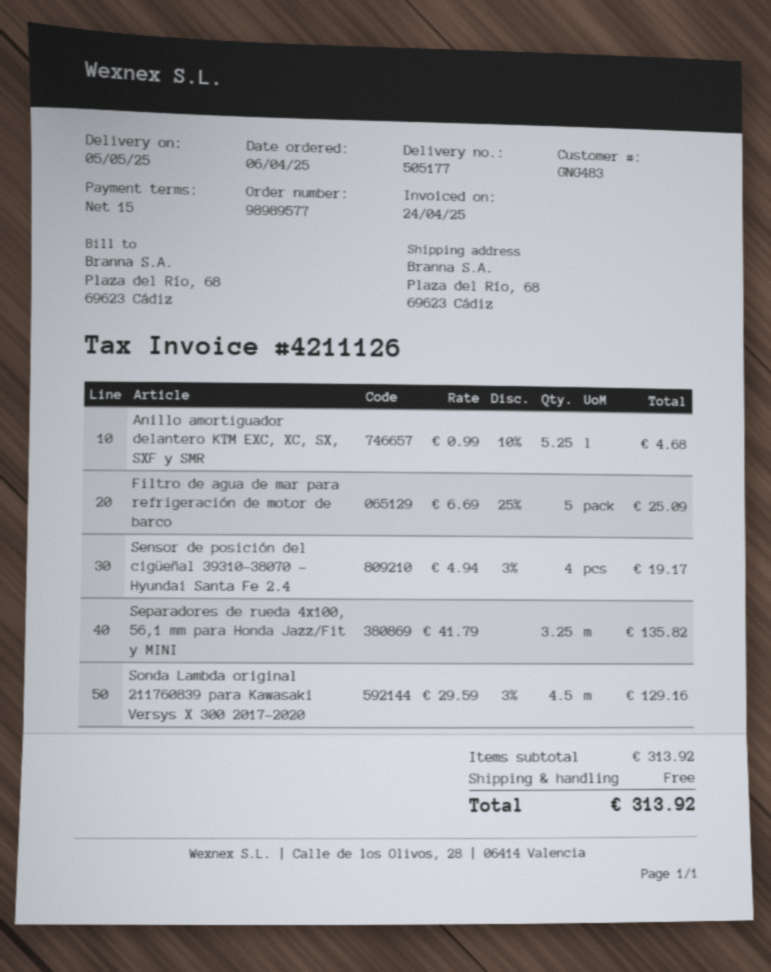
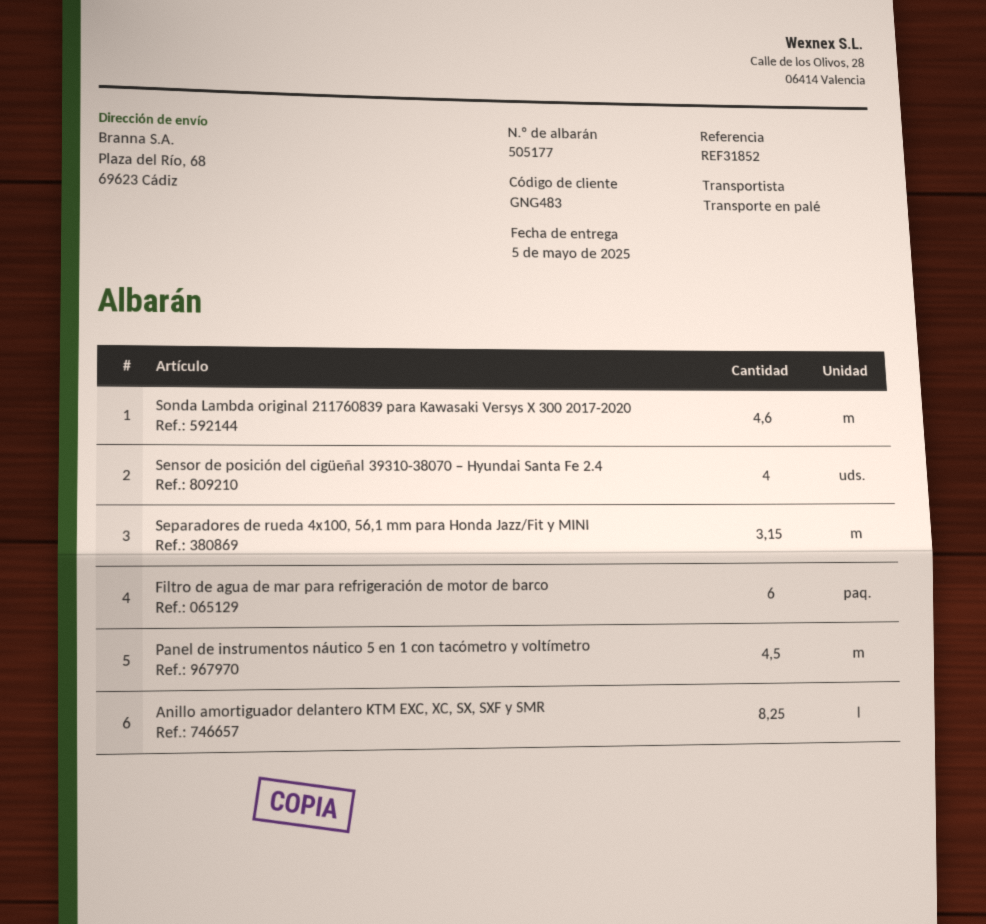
Anillo amortiguador delantero KTM EXC, XC, SX, SXF y SMR: 5.25 -> 8.25
Filtro de agua de mar para refrigeración de motor de barco: 5 -> 6
Separadores de rueda 4x100, 56,1 mm para Honda Jazz/Fit y MINI: 3.25 -> 3.15
Sonda Lambda original 211760839 para Kawasaki Versys X 300 2017-2020: 4.5 -> 4.6
Panel de instrumentos náutico 5 en 1 con tacómetro y voltímetro: none -> 4.5

